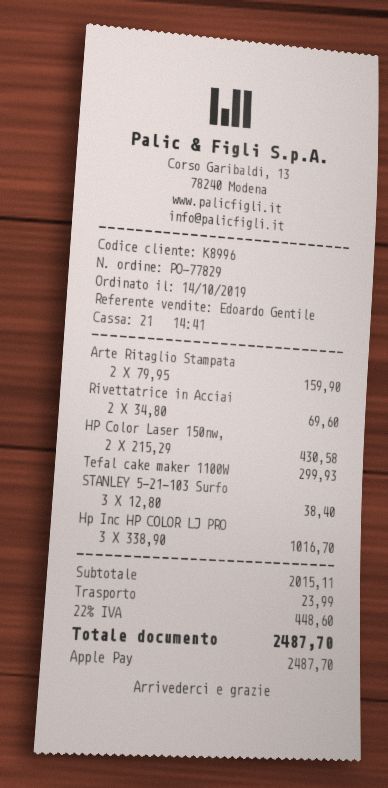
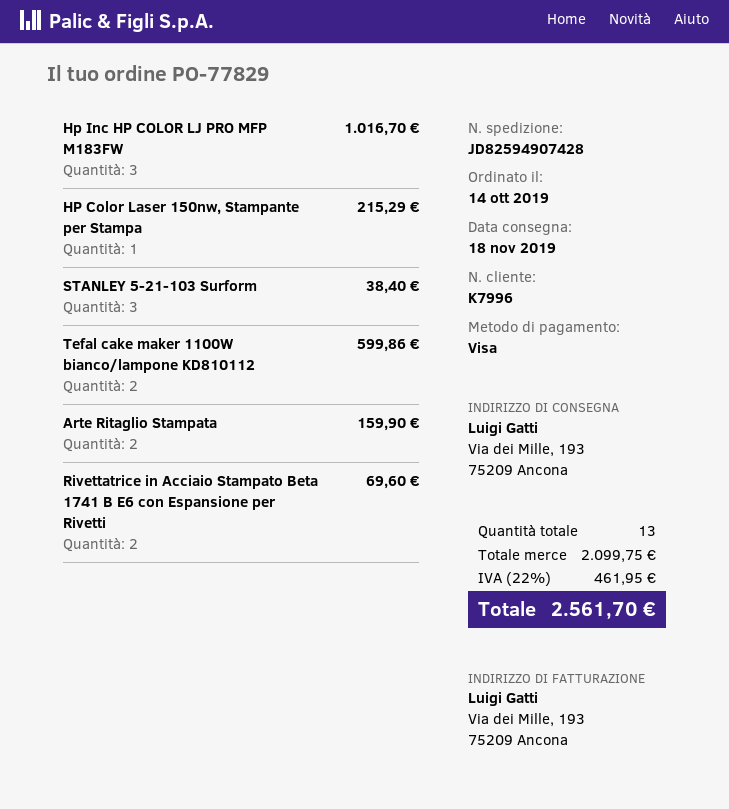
customer number: K8996 -> K7996
payment method: Apple Pay -> Visa
HP Color Laser 150nw,: 2 for 430.58 -> 1 for 215.29
Tefal cake maker 1100W: 1 for 299.93 -> 2 for 599.86
subtotal: 2015.11 -> 2099.75
shipping: 23.99 -> none
tax: 22% = 448.60 -> 22% = 461.95
total: 2487.70 -> 2561.70

